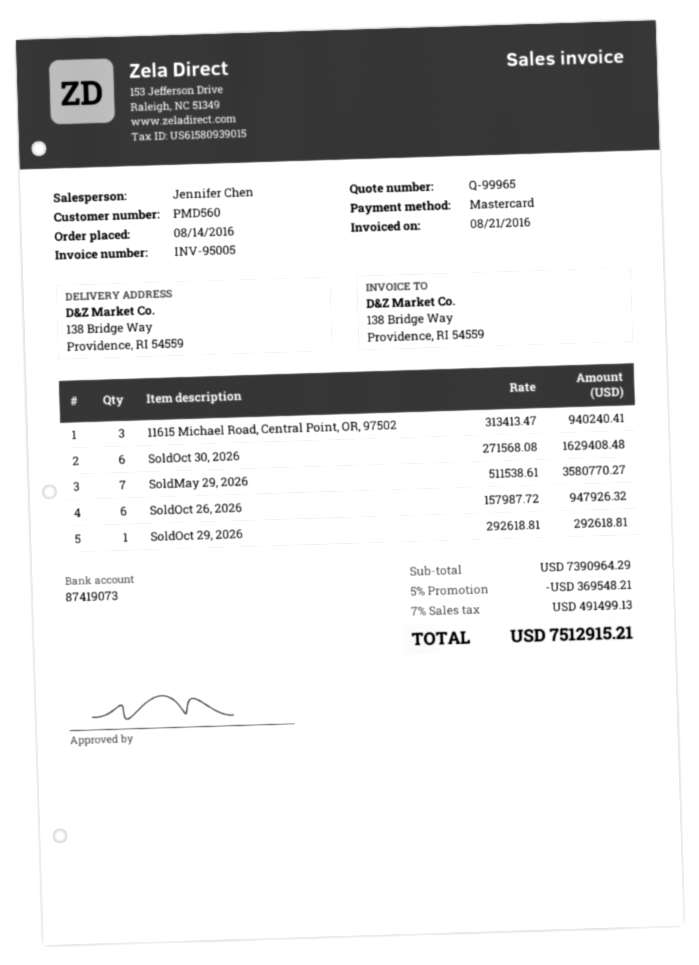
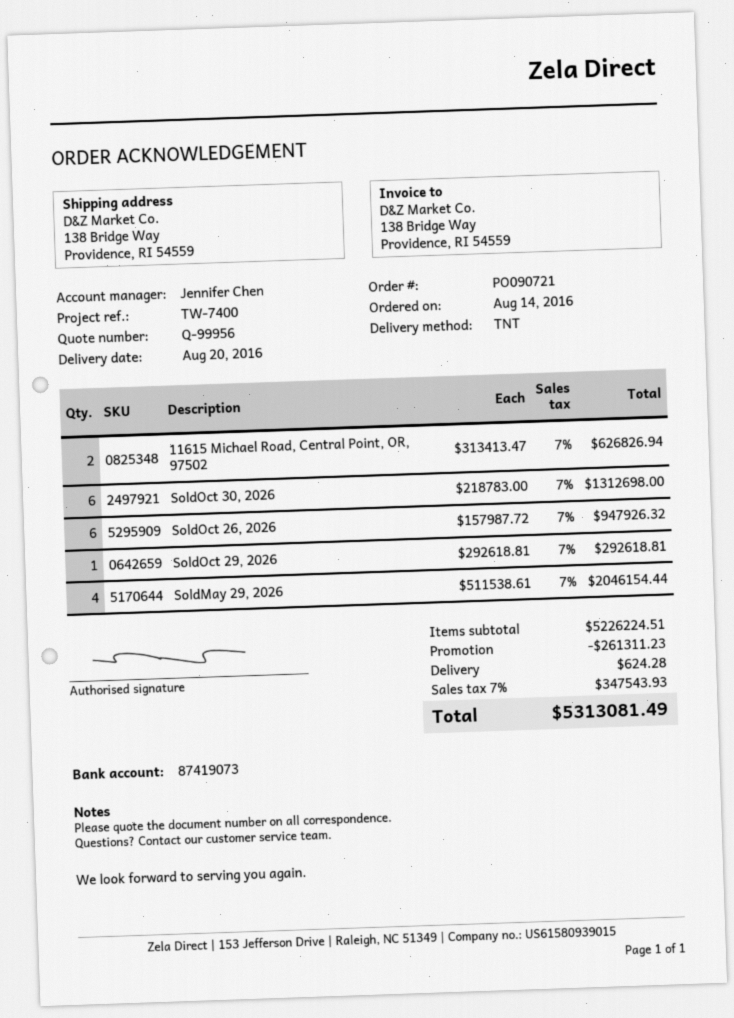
quote number: Q-99965 -> Q-99956
11615 Michael Road, Central Point, OR, 97502: 3 x 313413.47 = 940240.41 -> 2 x 313413.47 = 626826.94
SoldOct 30, 2026: 6 x 271568.08 = 1629408.48 -> 6 x 218783.00 = 1312698.00
SoldMay 29, 2026: 7 x 511538.61 = 3580770.27 -> 4 x 511538.61 = 2046154.44
subtotal: 7390964.29 -> 5226224.51
discount: 369548.21 -> 261311.23
shipping: none -> 624.28
tax: 7% = 491499.13 -> 7% = 347543.93
total: 7512915.21 -> 5313081.49

